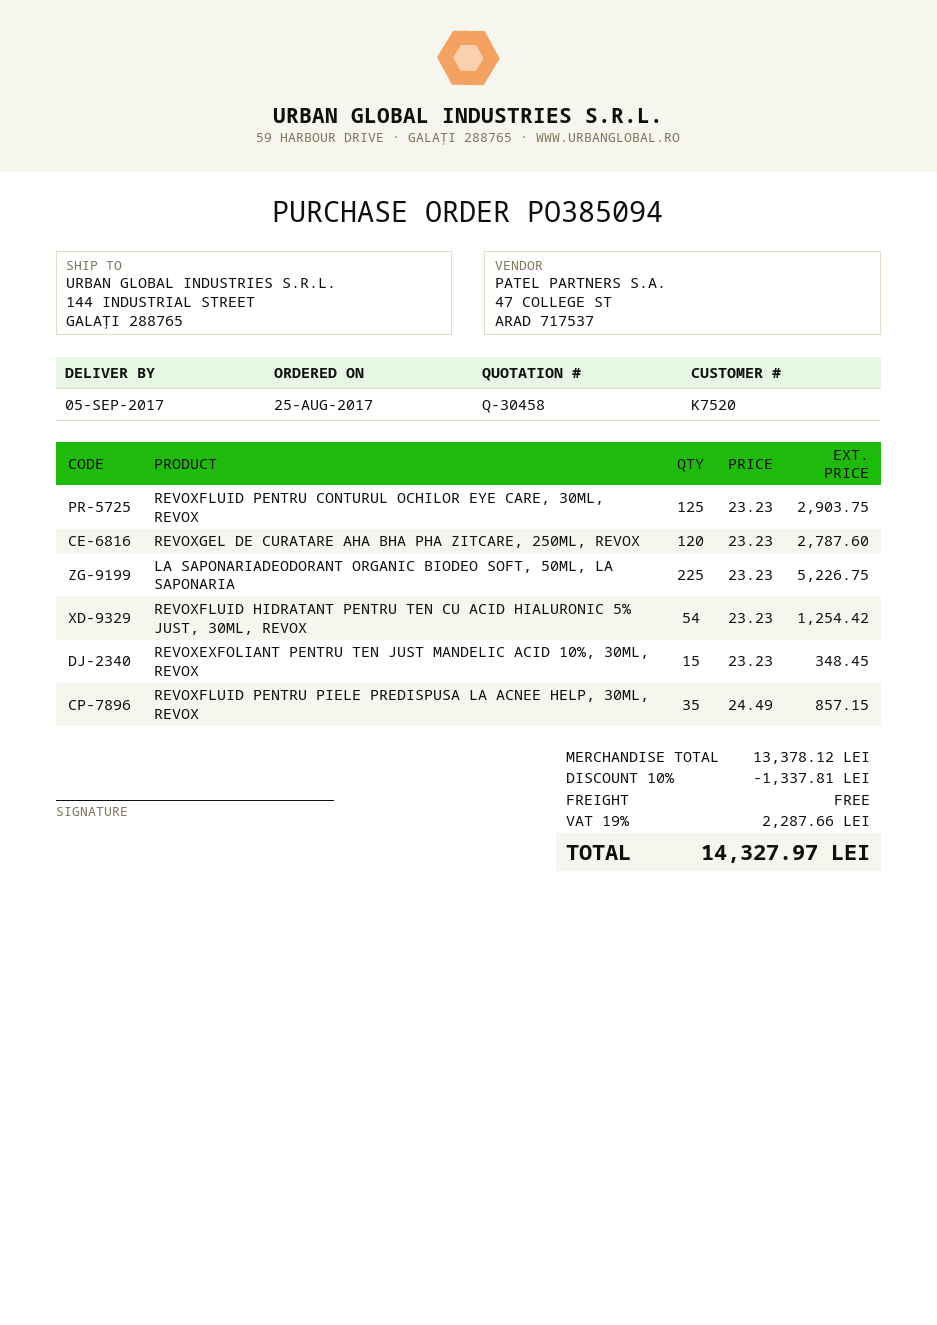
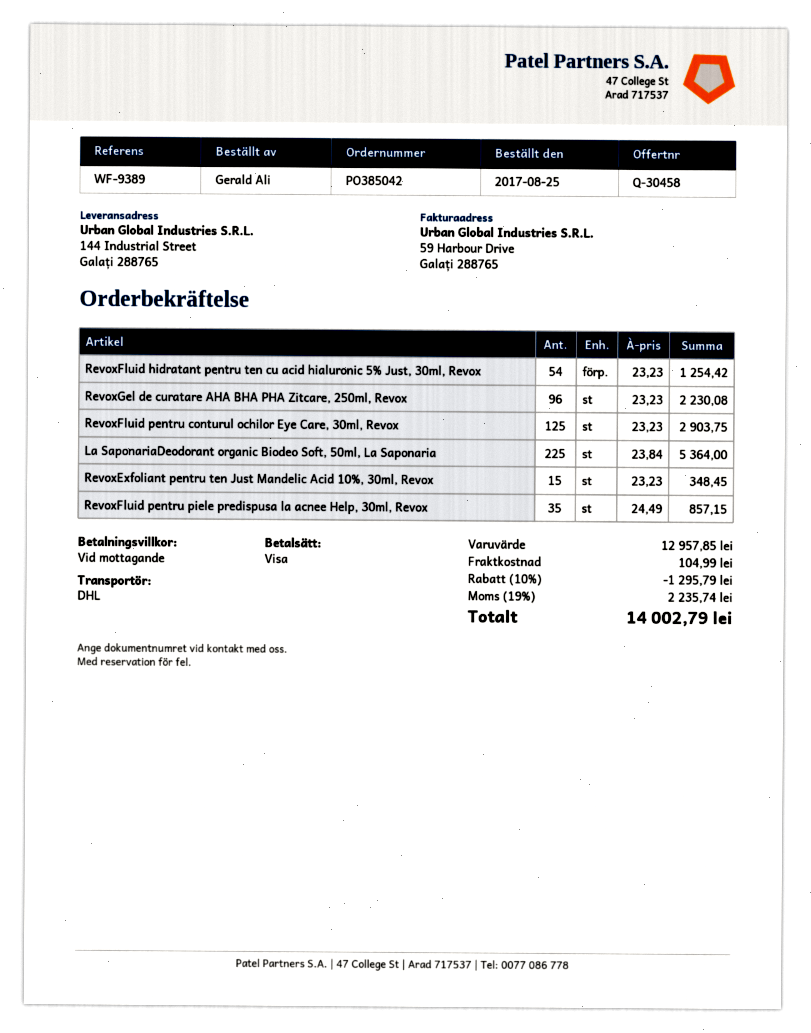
order number: PO385094 -> PO385042
REVOXGEL DE CURATARE AHA BHA PHA ZITCARE, 250ML, REVOX: 120 x 23.23 = 2787.60 -> 96 x 23.23 = 2230.08
LA SAPONARIADEODORANT ORGANIC BIODEO SOFT, 50ML, LA SAPONARIA: 225 x 23.23 = 5226.75 -> 225 x 23.84 = 5364.00
subtotal: 13378.12 -> 12957.85
discount: 10% = 1337.81 -> 10% = 1295.79
shipping: 0.00 -> 104.99
tax: 19% = 2287.66 -> 19% = 2235.74
total: 14327.97 -> 14002.79

